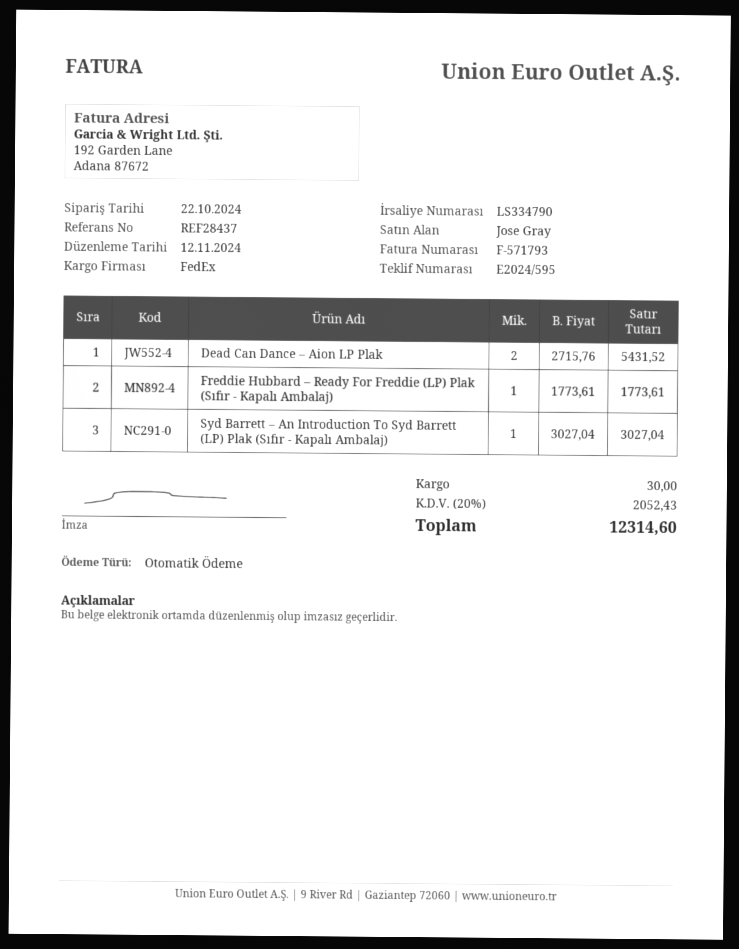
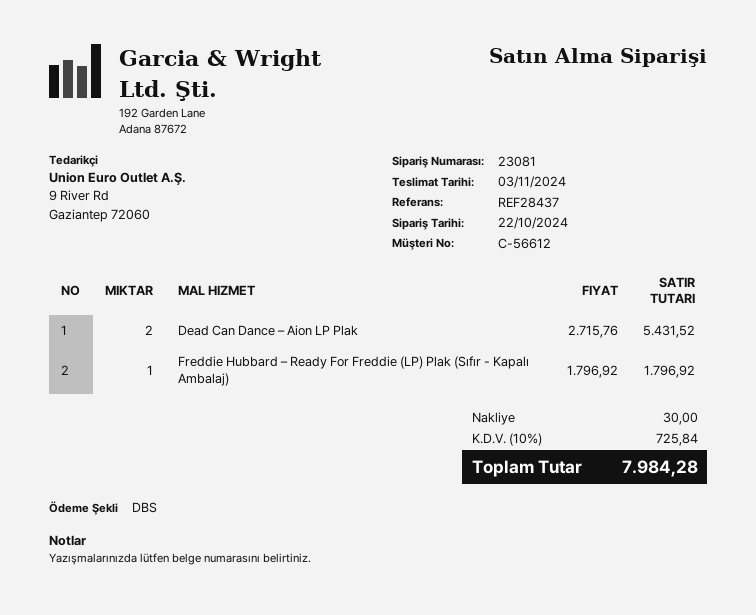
Freddie Hubbard – Ready For Freddie (LP) Plak (Sıfır - Kapalı Ambalaj): 1 x 1773.61 = 1773.61 -> 1 x 1796.92 = 1796.92
Syd Barrett – An Introduction To Syd Barrett (LP) Plak (Sıfır - Kapalı Ambalaj): 1 x 3027.04 = 3027.04 -> none
tax: 20% = 2052.43 -> 10% = 725.84
total: 12314.60 -> 7984.28

